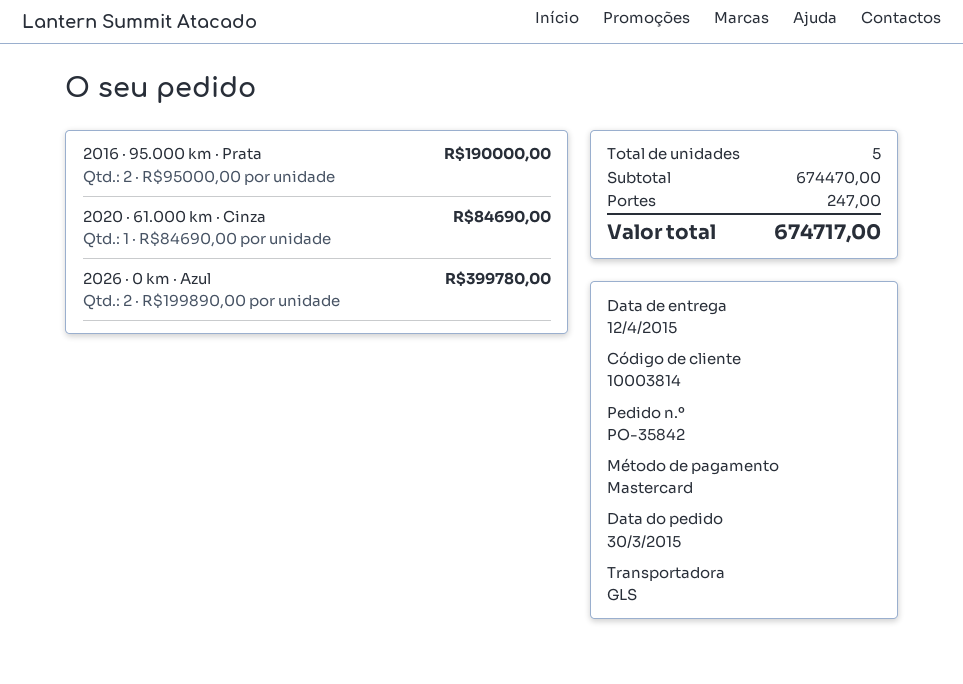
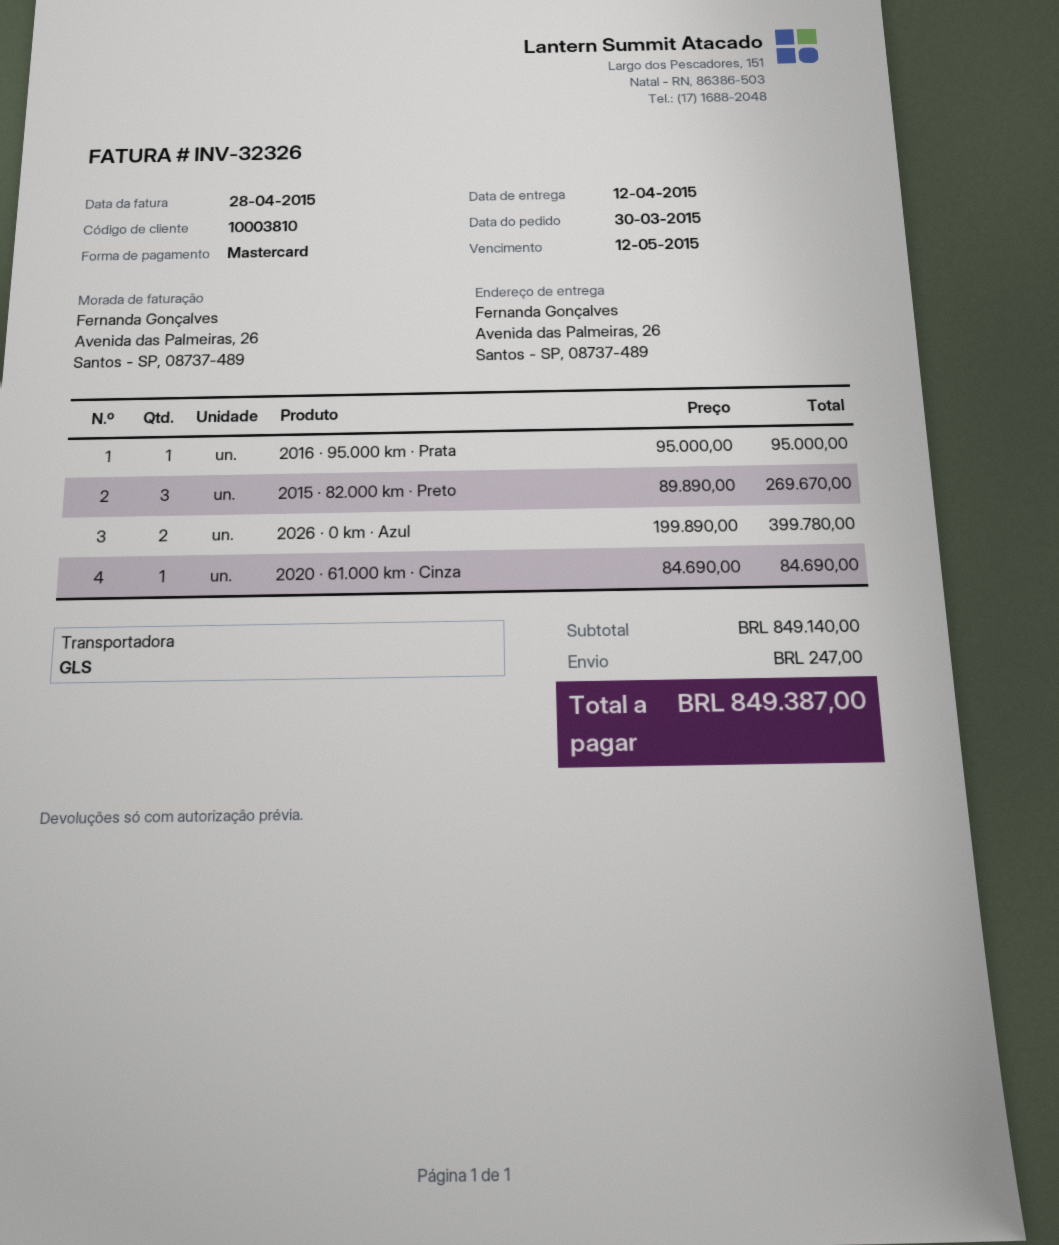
customer number: 10003814 -> 10003810
2016 · 95.000 km · Prata: 2 x 95000.00 = 190000.00 -> 1 x 95000.00 = 95000.00
2015 · 82.000 km · Preto: none -> 3 x 89890.00 = 269670.00
subtotal: 674470.00 -> 849140.00
total: 674717.00 -> 849387.00

